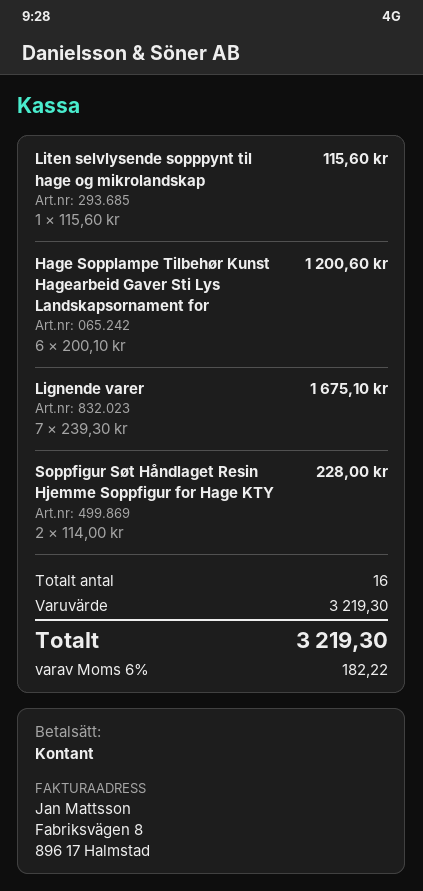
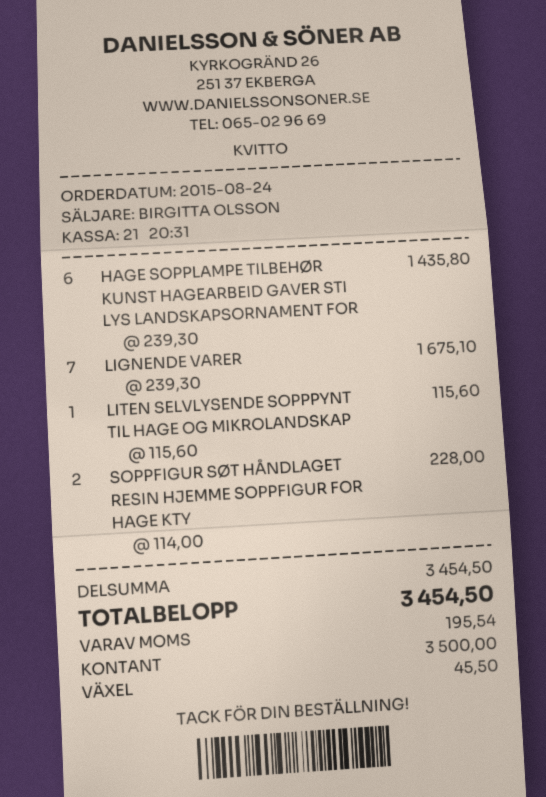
Hage Sopplampe Tilbehør Kunst Hagearbeid Gaver Sti Lys Landskapsornament for: 6 x 200.10 = 1200.60 -> 6 x 239.30 = 1435.80
subtotal: 3219.30 -> 3454.50
tax: 182.22 -> 195.54
total: 3219.30 -> 3454.50

